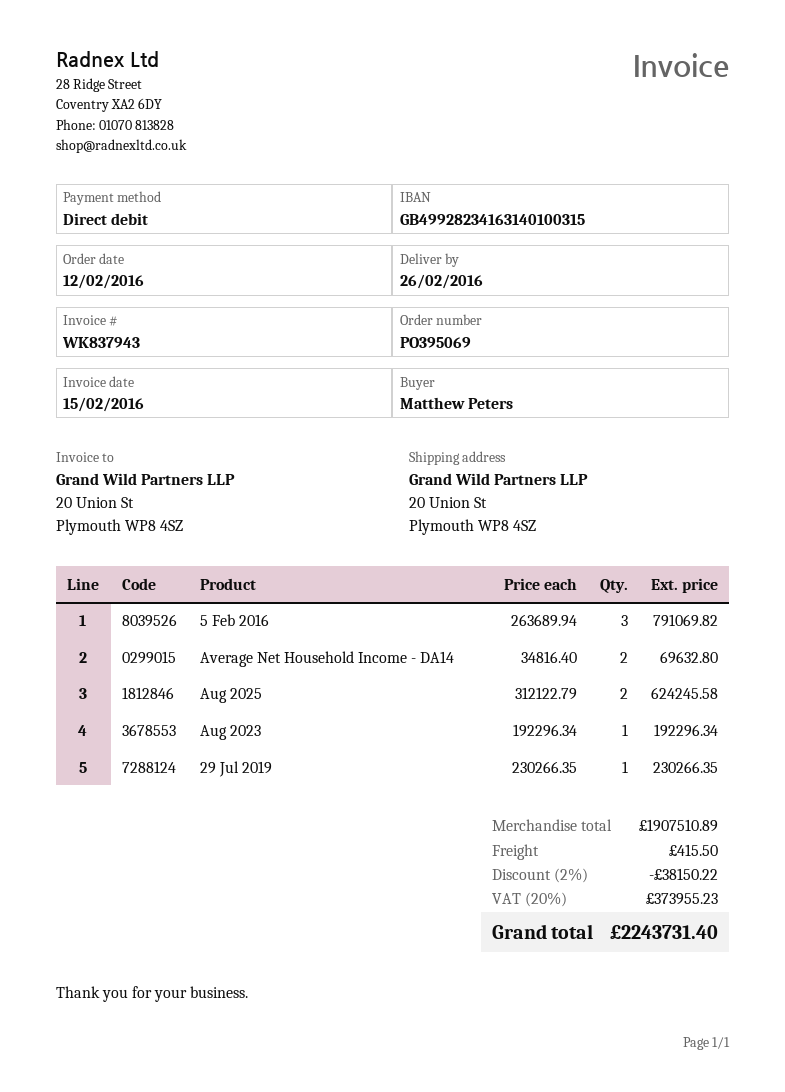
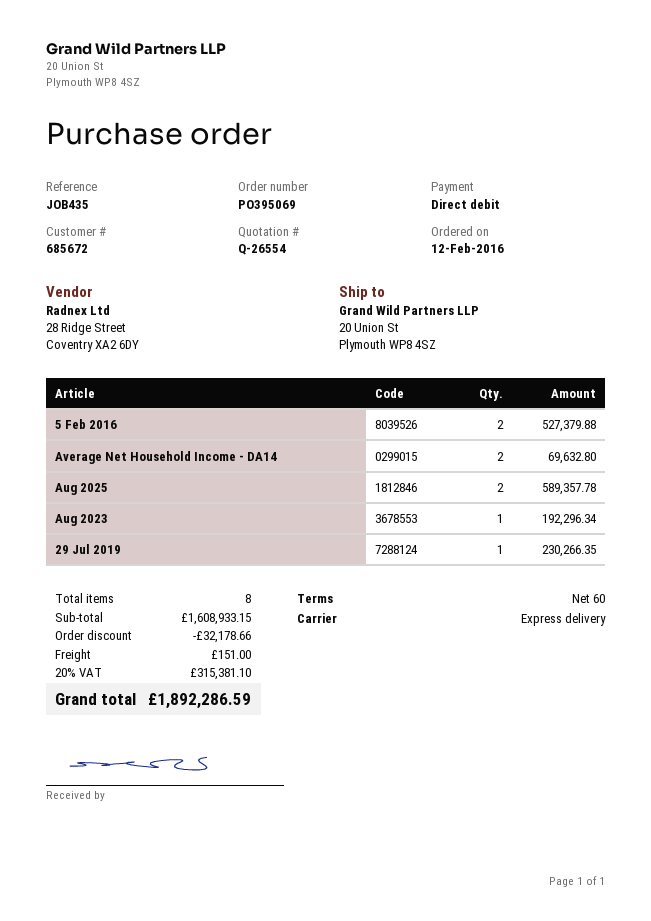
5 Feb 2016: 3 for 791069.82 -> 2 for 527379.88
Aug 2025: 2 for 624245.58 -> 2 for 589357.78
subtotal: 1907510.89 -> 1608933.15
discount: 38150.22 -> 32178.66
shipping: 415.50 -> 151.00
tax: 20% = 373955.23 -> 20% = 315381.10
total: 2243731.40 -> 1892286.59

